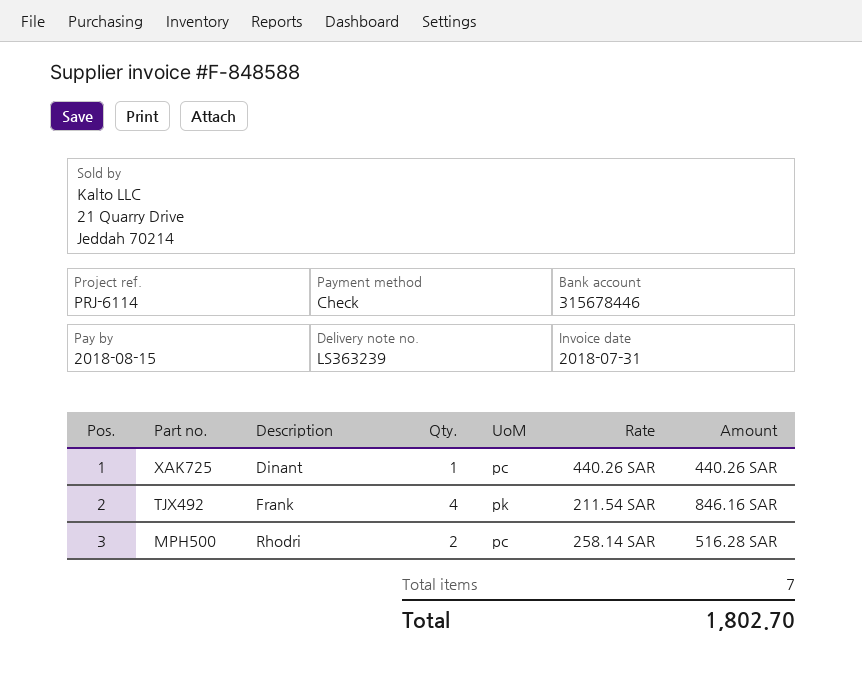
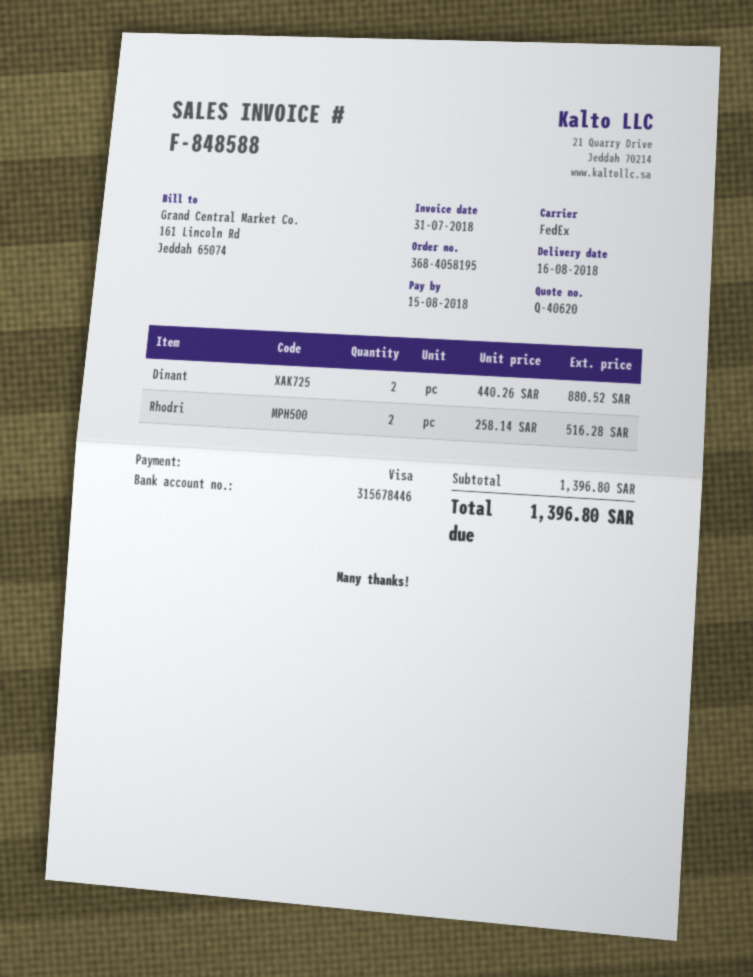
payment method: cheque -> Visa
Dinant: 1 x 440.26 = 440.26 -> 2 x 440.26 = 880.52
Frank: 4 x 211.54 = 846.16 -> none
total: 1802.70 -> 1396.80

